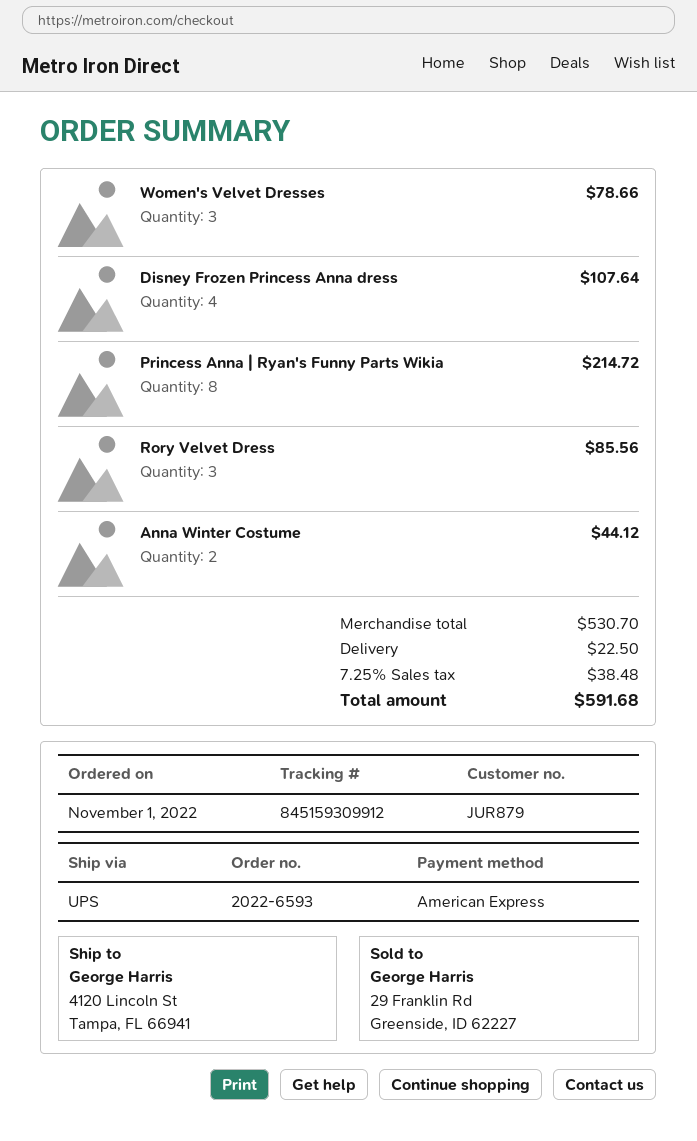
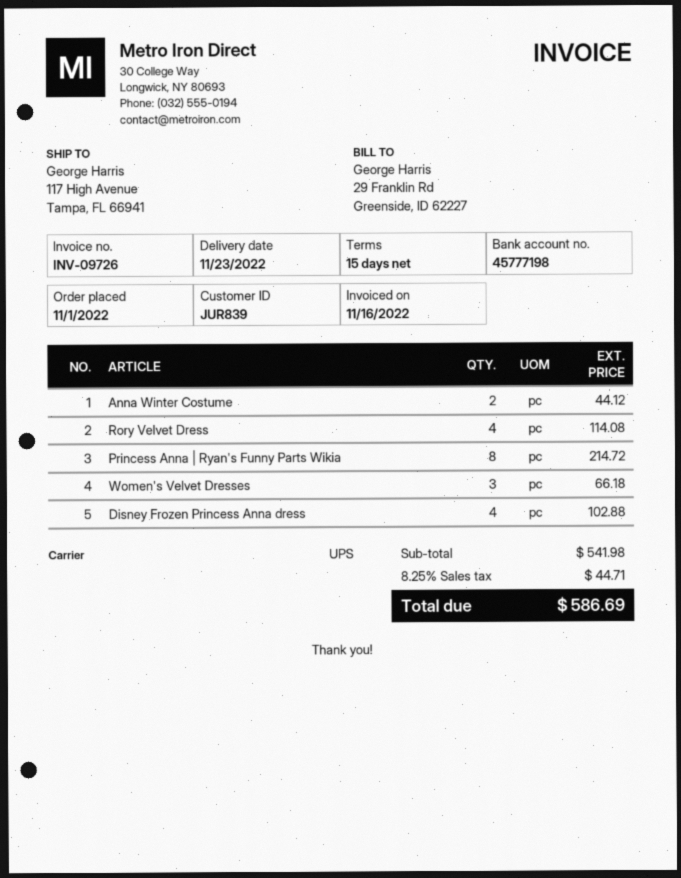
customer number: JUR879 -> JUR839
ship to: 4120 Lincoln St, Tampa, FL 66941 -> 117 High Avenue, Tampa, FL 66941
Women's Velvet Dresses: 3 for 78.66 -> 3 for 66.18
Disney Frozen Princess Anna dress: 4 for 107.64 -> 4 for 102.88
Rory Velvet Dress: 3 for 85.56 -> 4 for 114.08
subtotal: 530.70 -> 541.98
shipping: 22.50 -> none
tax: 7.25% = 38.48 -> 8.25% = 44.71
total: 591.68 -> 586.69

